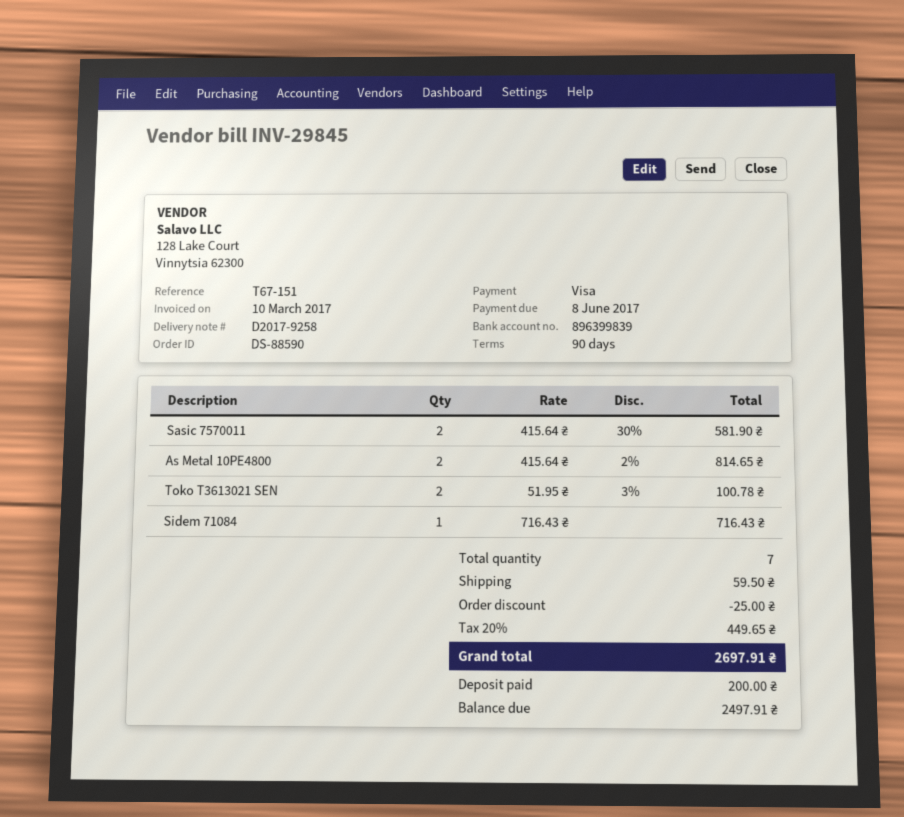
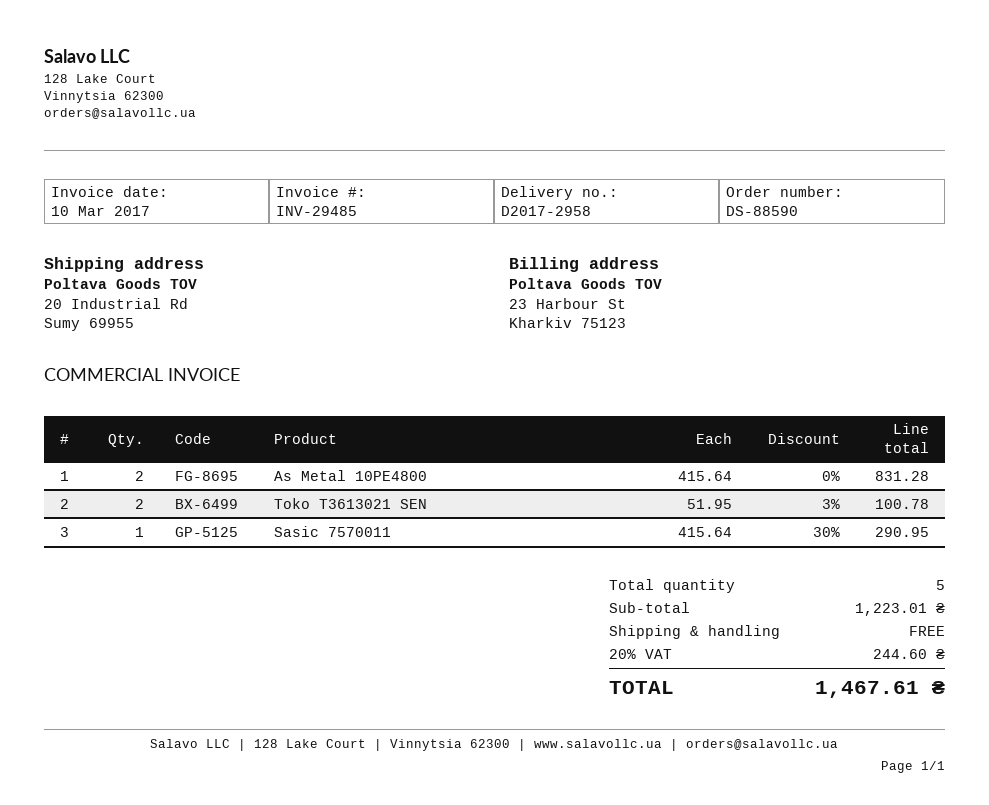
delivery note number: D2017-9258 -> D2017-2958
invoice number: INV-29845 -> INV-29485
Sasic 7570011: 2 x 415.64 - 30% = 581.90 -> 1 x 415.64 - 30% = 290.95
As Metal 10PE4800: 2 x 415.64 - 2% = 814.65 -> 2 x 415.64 = 831.28
Sidem 71084: 1 x 716.43 = 716.43 -> none
total quantity: 7 -> 5
discount: 25.00 -> none
shipping: 59.50 -> 0.00
tax: 20% = 449.65 -> 20% = 244.60
total: 2697.91 -> 1467.61

